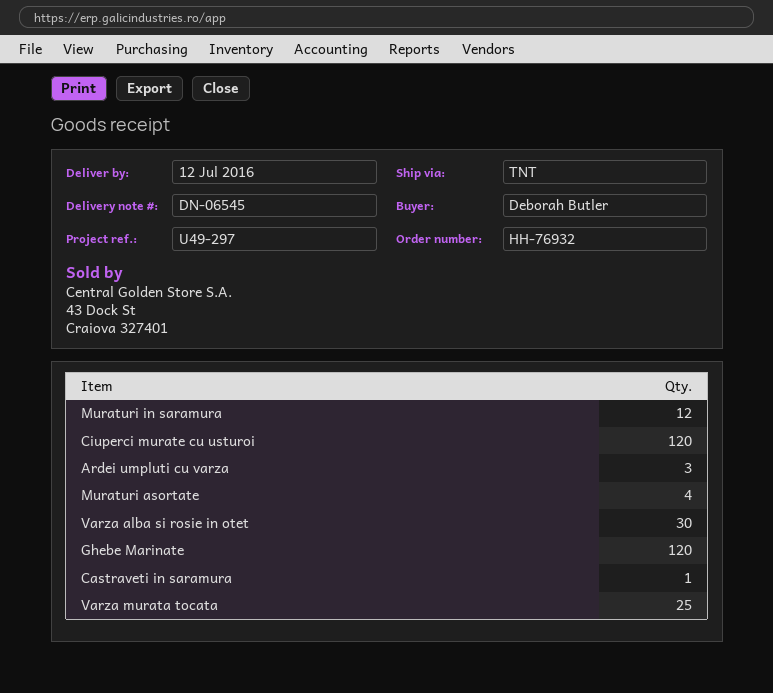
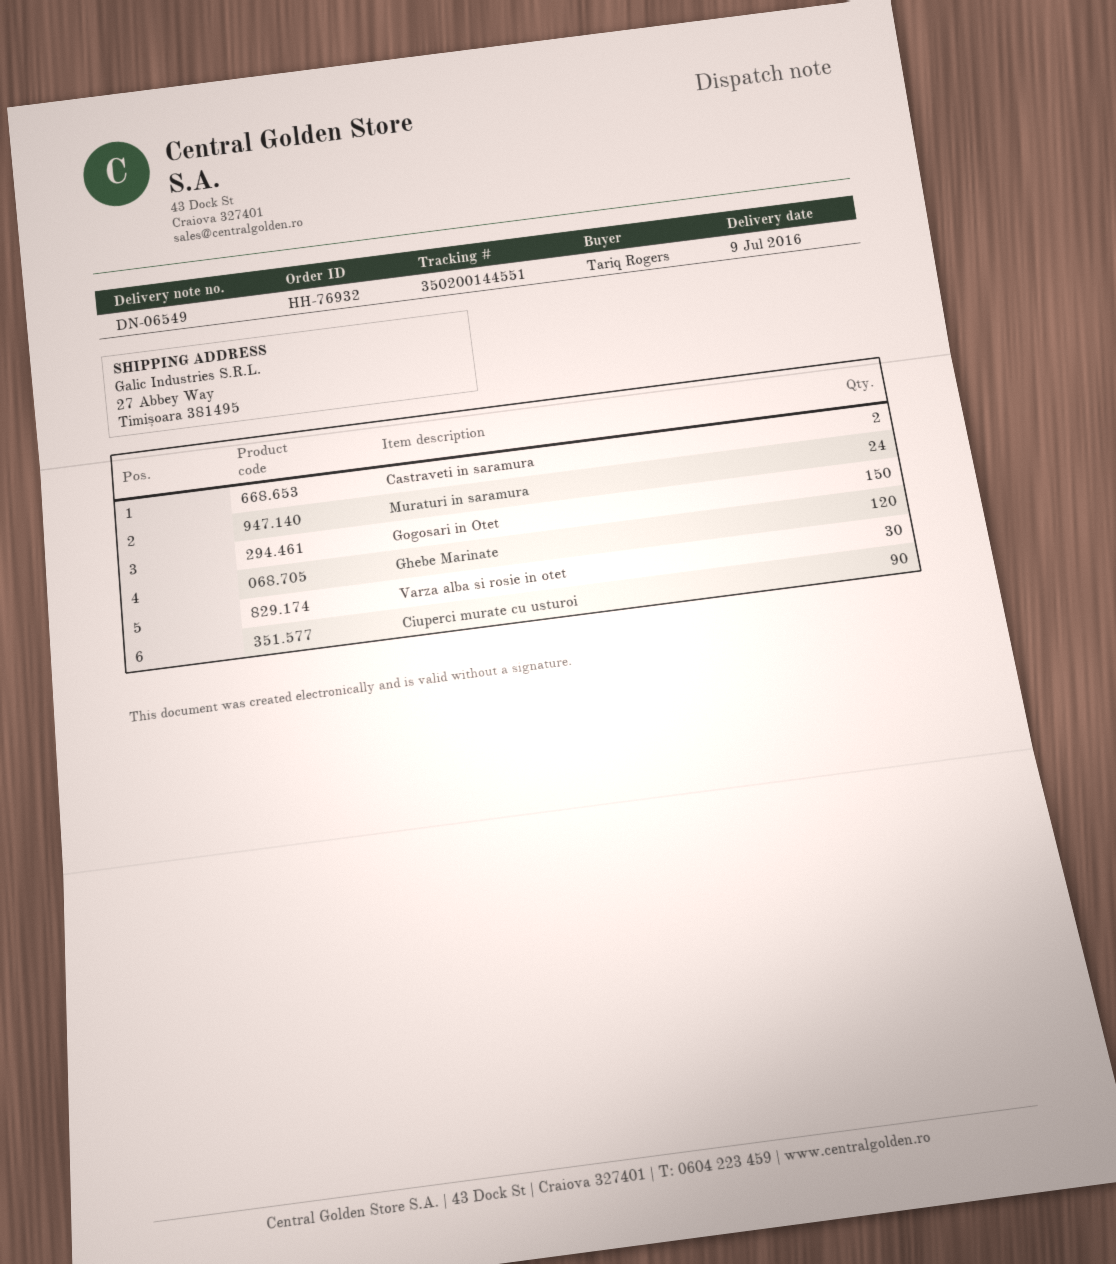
delivery note number: DN-06545 -> DN-06549
delivery date: 2016-07-12 -> 2016-07-09
ordered by: Deborah Butler -> Tariq Rogers
Muraturi in saramura: 12 -> 24
Ciuperci murate cu usturoi: 120 -> 90
Ardei umpluti cu varza: 3 -> none
Muraturi asortate: 4 -> none
Castraveti in saramura: 1 -> 2
Varza murata tocata: 25 -> none
Gogosari in Otet: none -> 150

